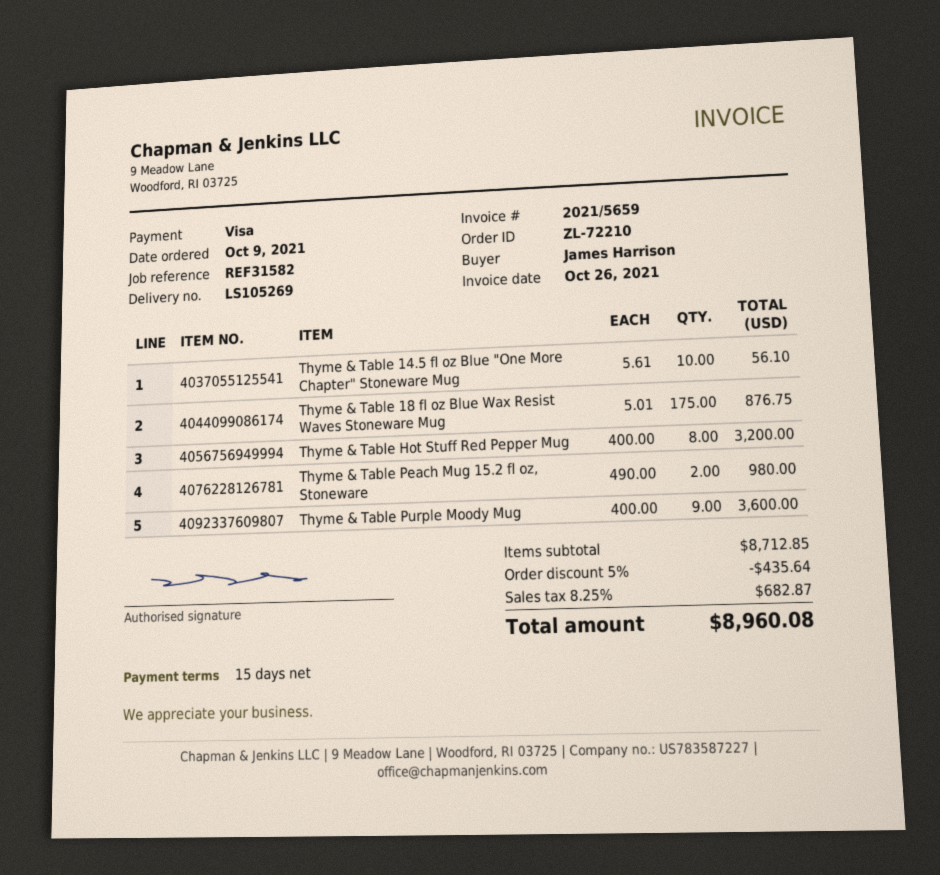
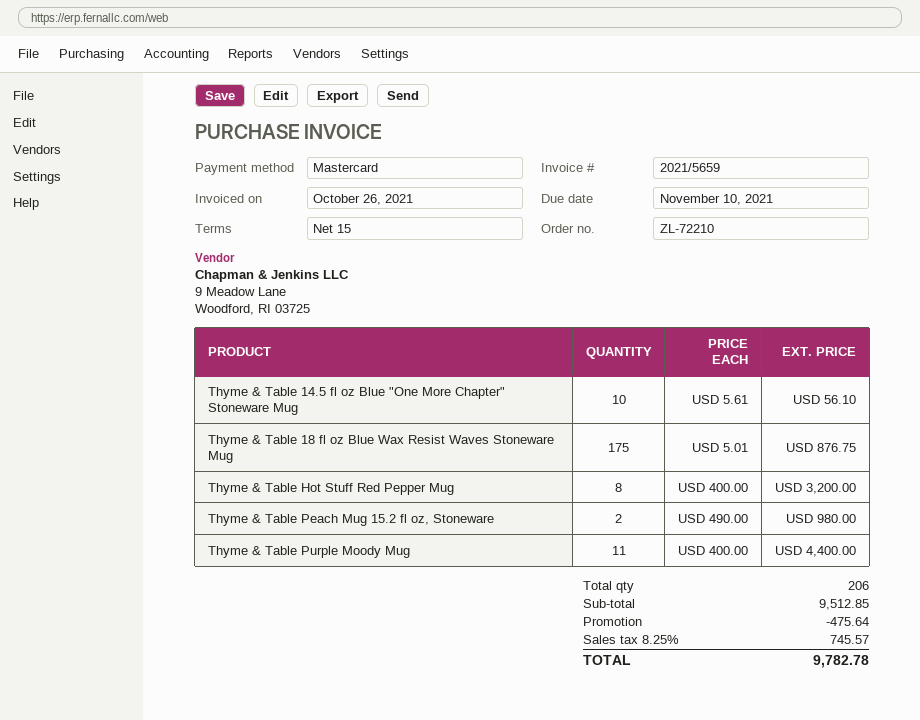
payment method: Visa -> Mastercard
Thyme & Table Purple Moody Mug: 9 x 400.00 = 3600.00 -> 11 x 400.00 = 4400.00
subtotal: 8712.85 -> 9512.85
discount: 435.64 -> 475.64
tax: 8.25% = 682.87 -> 8.25% = 745.57
total: 8960.08 -> 9782.78

